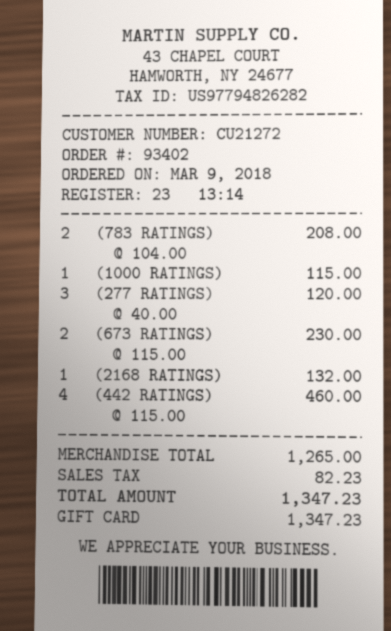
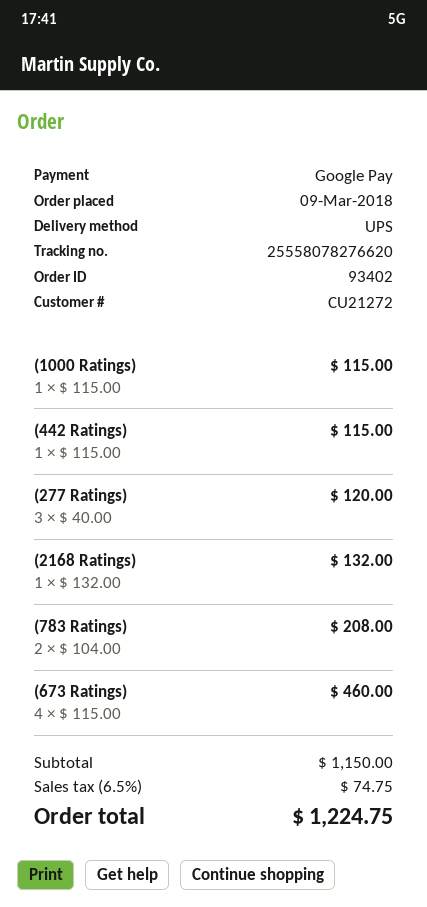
payment method: gift card -> Google Pay
(673 RATINGS): 2 x 115.00 = 230.00 -> 4 x 115.00 = 460.00
(442 RATINGS): 4 x 115.00 = 460.00 -> 1 x 115.00 = 115.00
subtotal: 1265.00 -> 1150.00
tax: 82.23 -> 74.75
total: 1347.23 -> 1224.75

